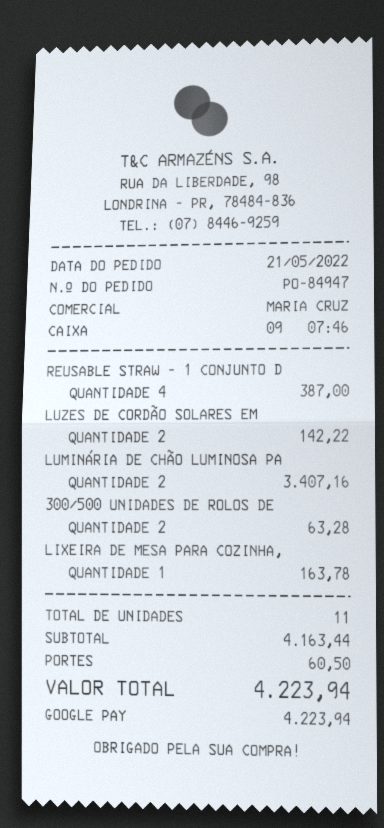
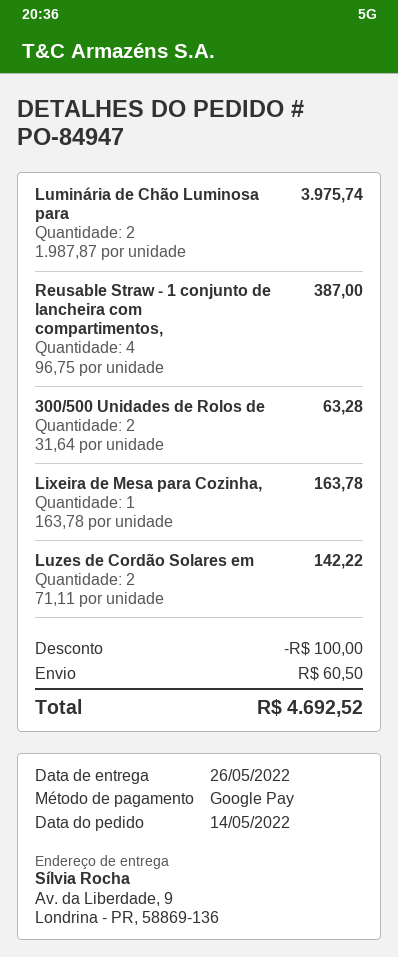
order date: 2022-05-21 -> 2022-05-14
LUMINÁRIA DE CHÃO LUMINOSA PA: 2 for 3407.16 -> 2 for 3975.74
discount: none -> 100.00
total: 4223.94 -> 4692.52

